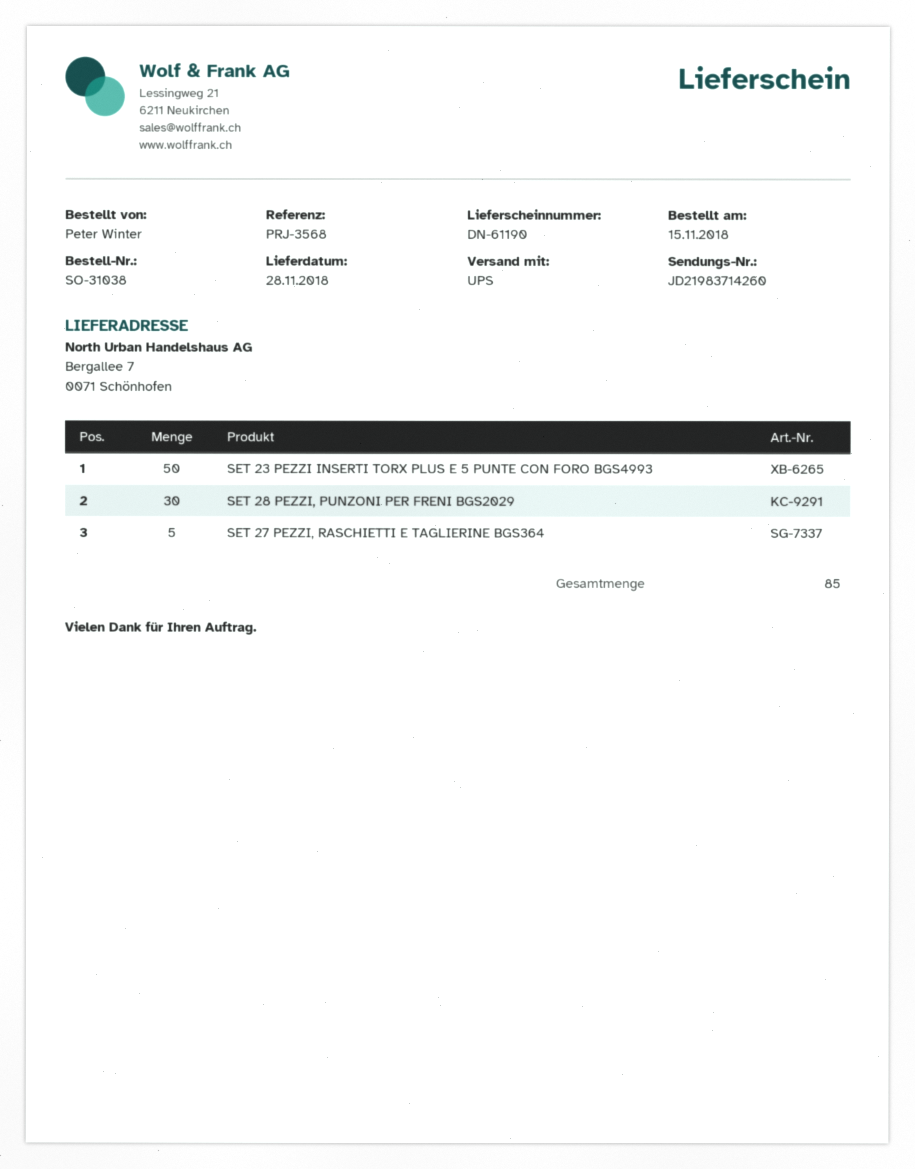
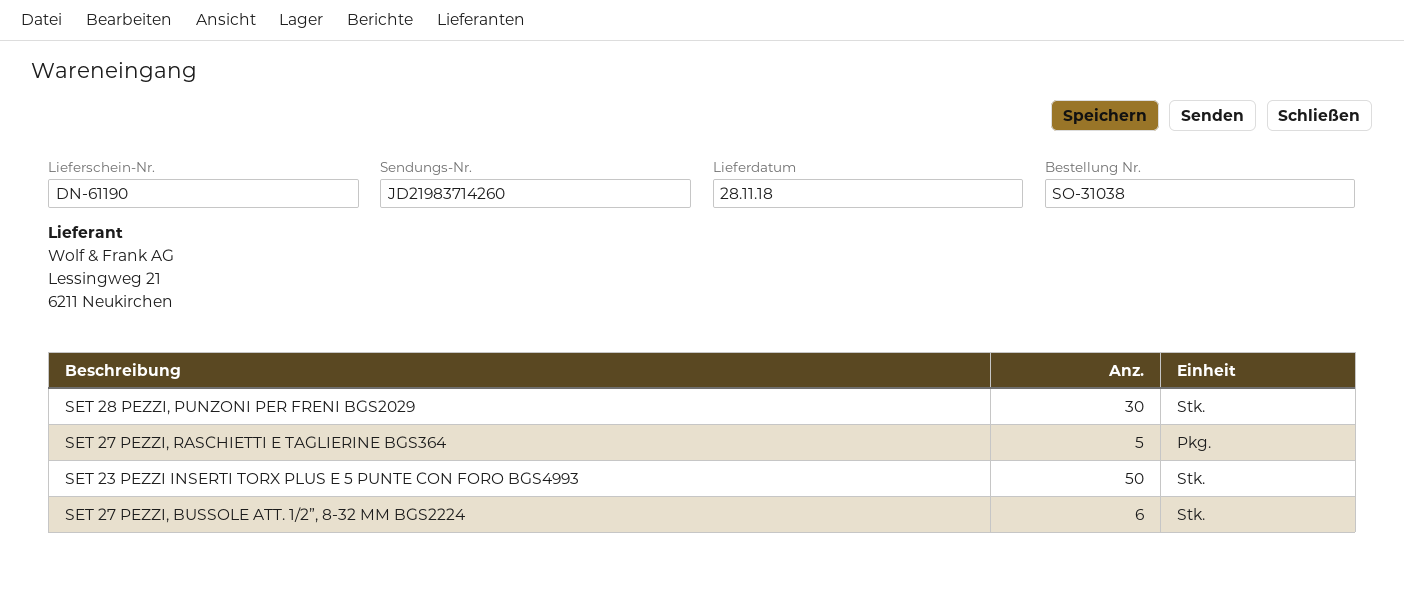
SET 27 PEZZI, BUSSOLE ATT. 1/2”, 8-32 MM BGS2224: none -> 6

